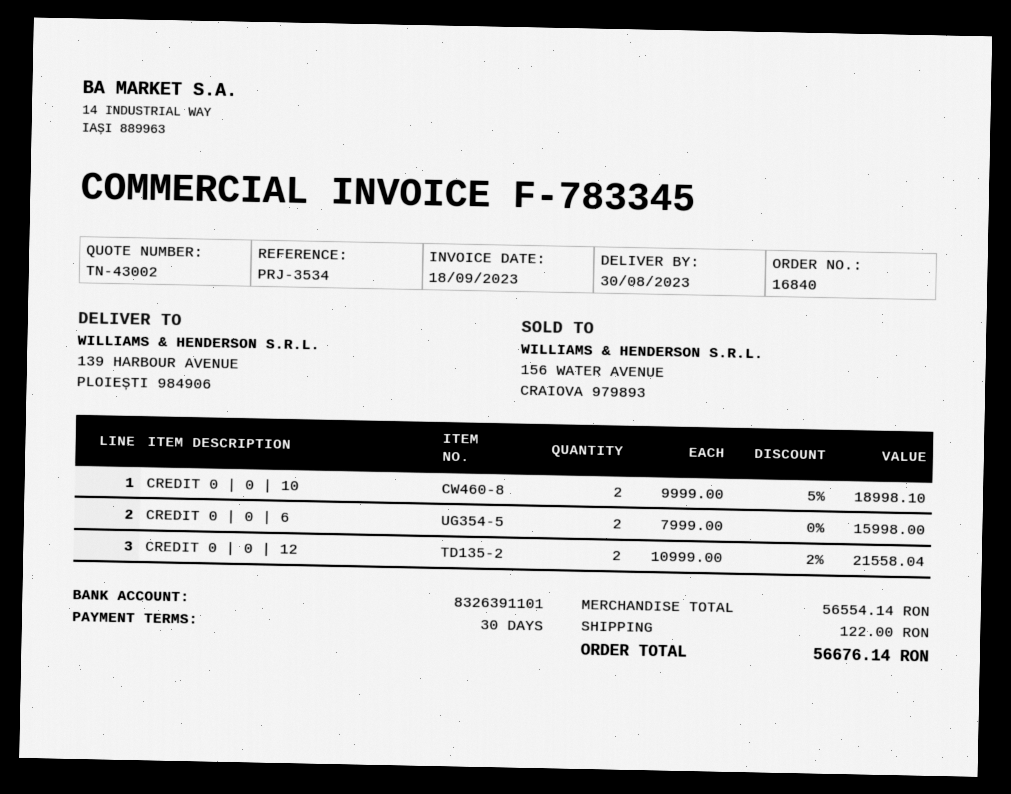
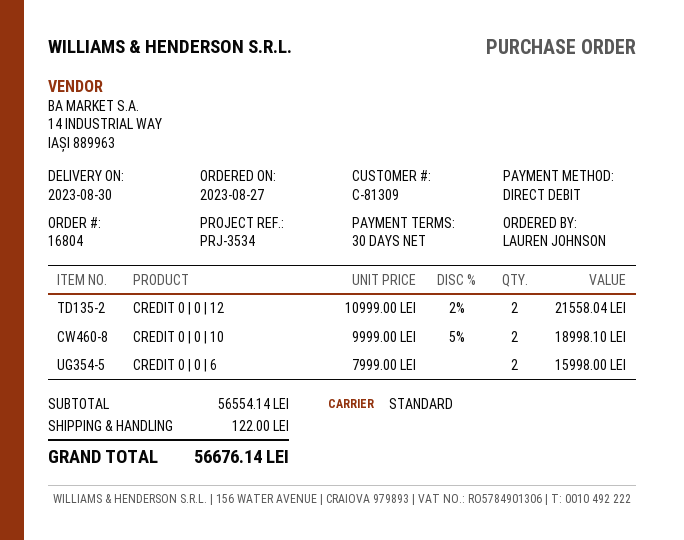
order number: 16840 -> 16804

